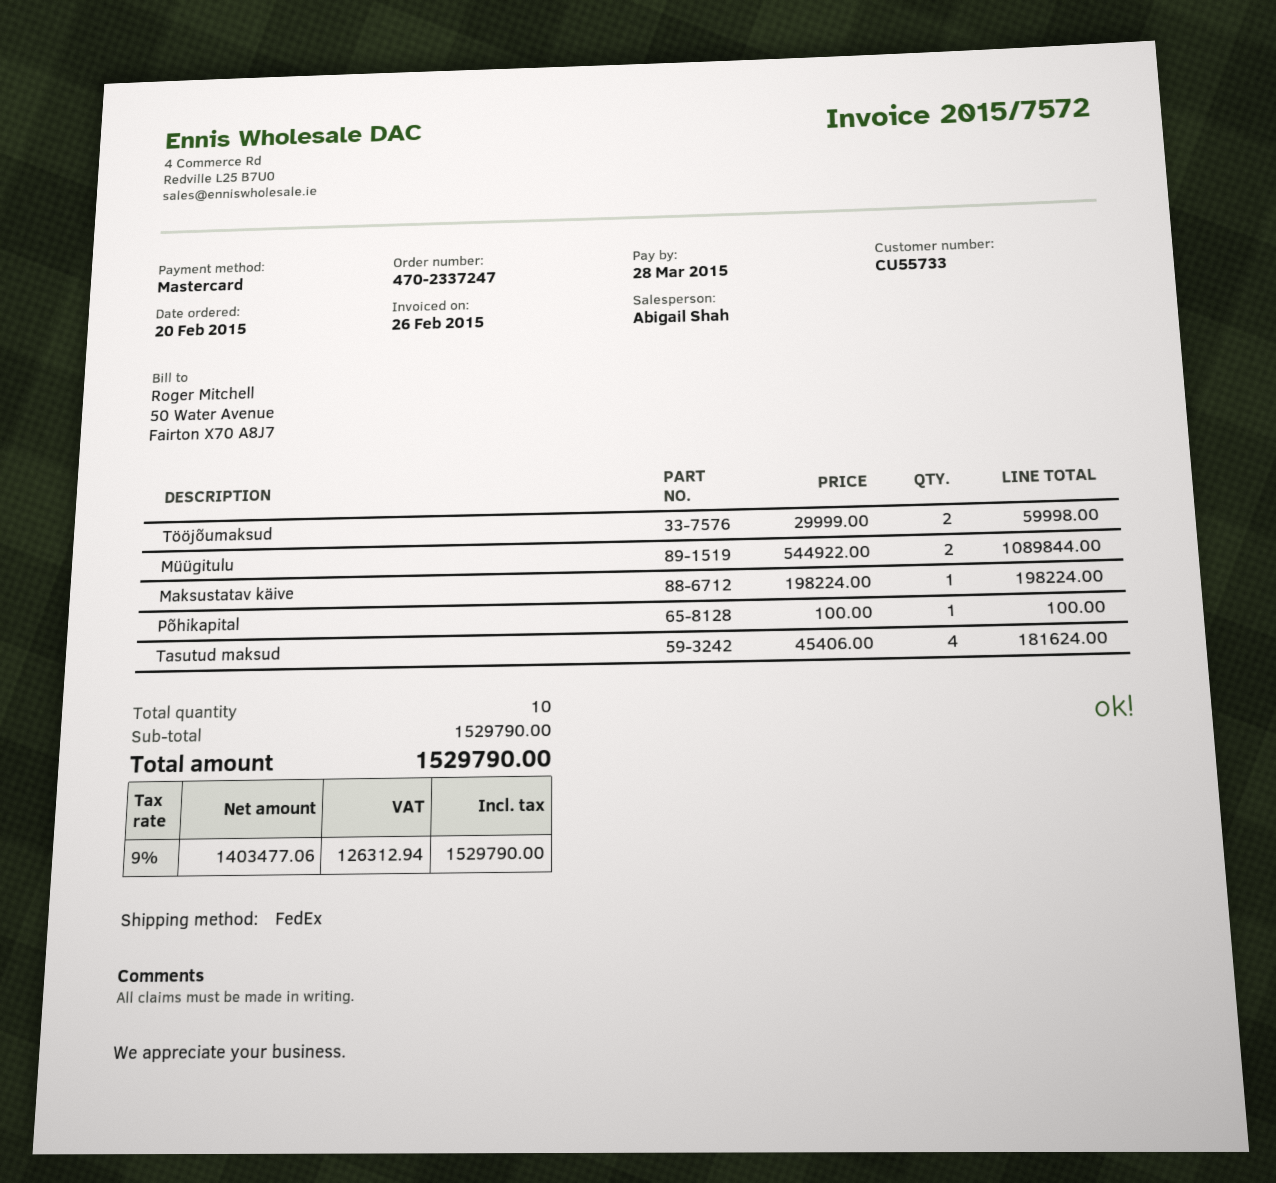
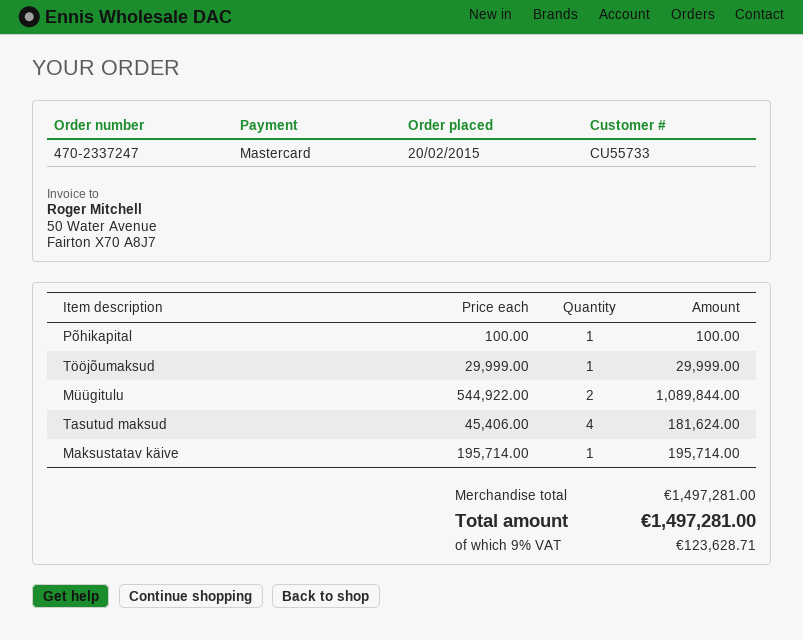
Tööjõumaksud: 2 x 29999.00 = 59998.00 -> 1 x 29999.00 = 29999.00
Maksustatav käive: 1 x 198224.00 = 198224.00 -> 1 x 195714.00 = 195714.00
subtotal: 1529790.00 -> 1497281.00
tax: 9% = 126312.94 -> 9% = 123628.71
total: 1529790.00 -> 1497281.00

